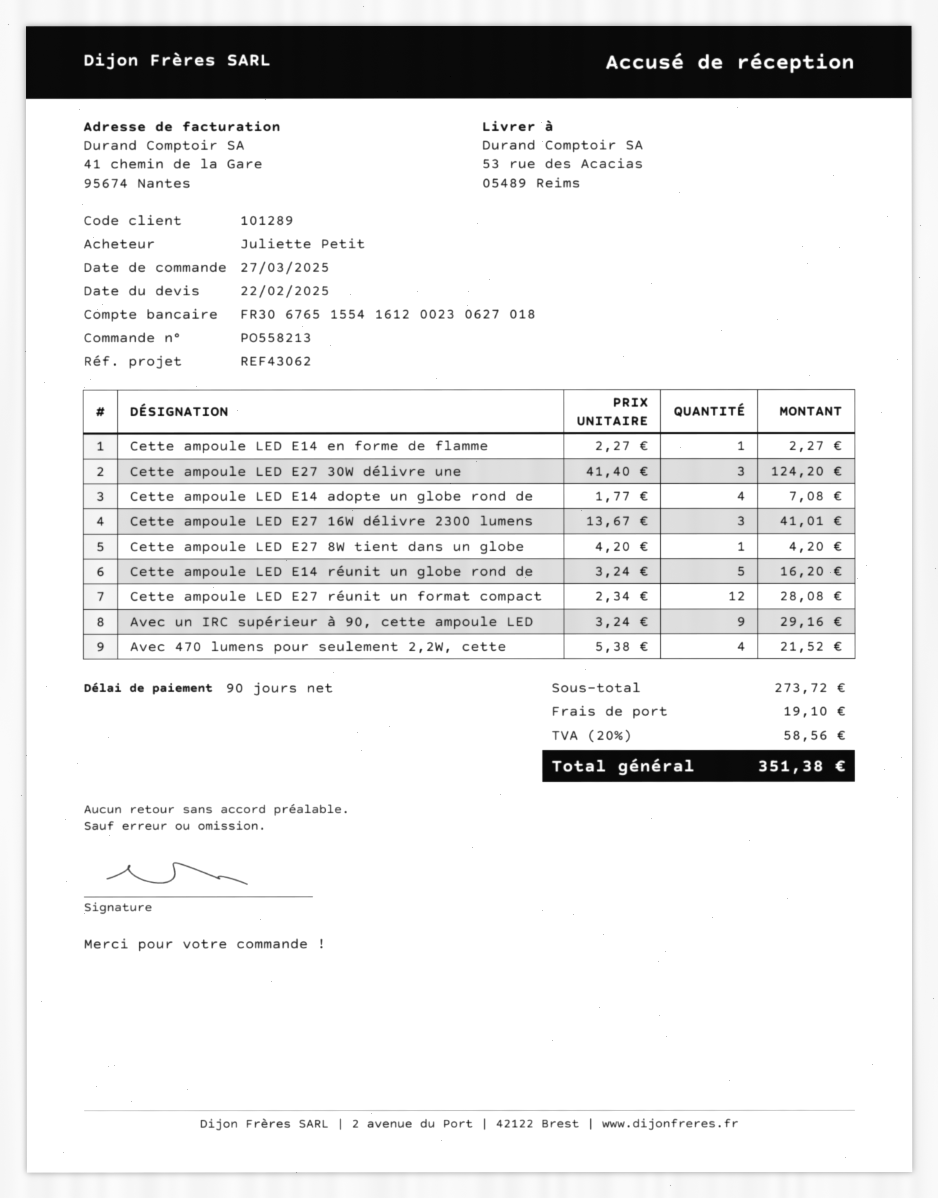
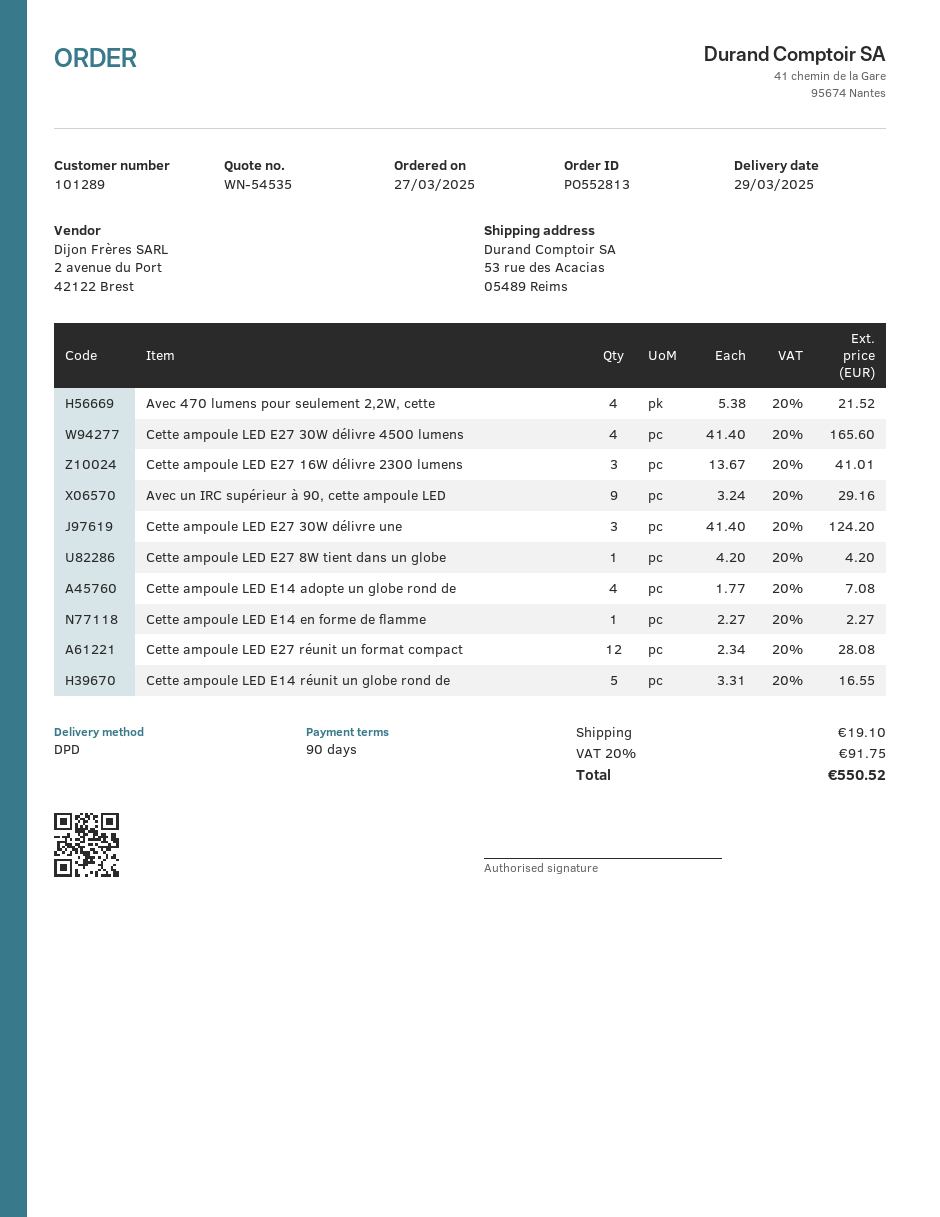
order number: PO558213 -> PO552813
Cette ampoule LED E14 réunit un globe rond de: 5 x 3.24 = 16.20 -> 5 x 3.31 = 16.55
Cette ampoule LED E27 30W délivre 4500 lumens: none -> 4 x 41.40 = 165.60
tax: 20% = 58.56 -> 20% = 91.75
total: 351.38 -> 550.52

